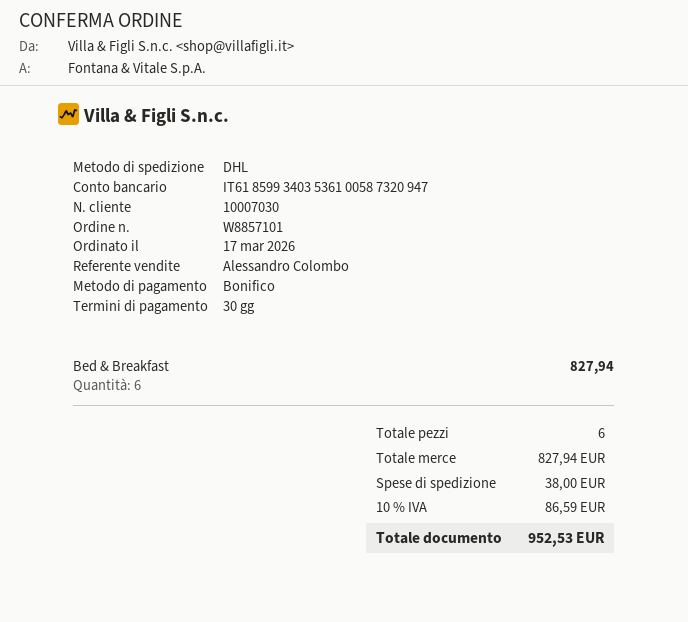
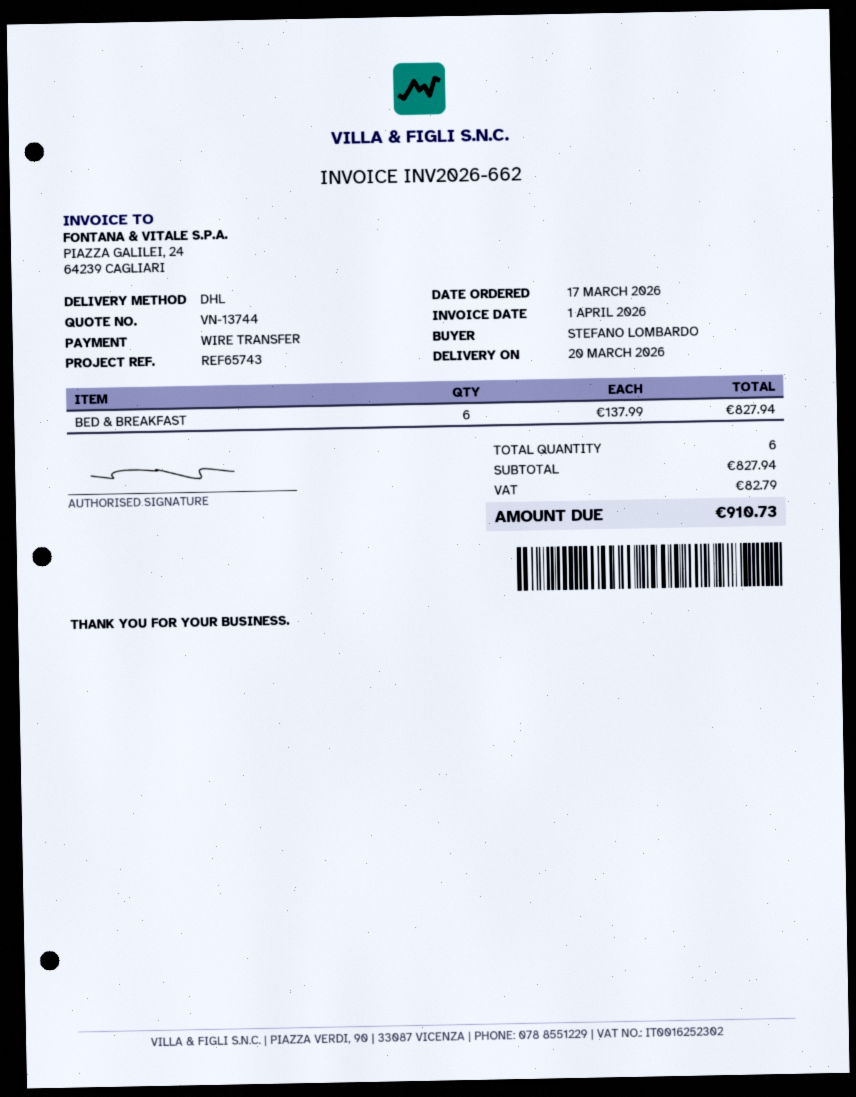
shipping: 38.00 -> none
tax: 86.59 -> 82.79
total: 952.53 -> 910.73

